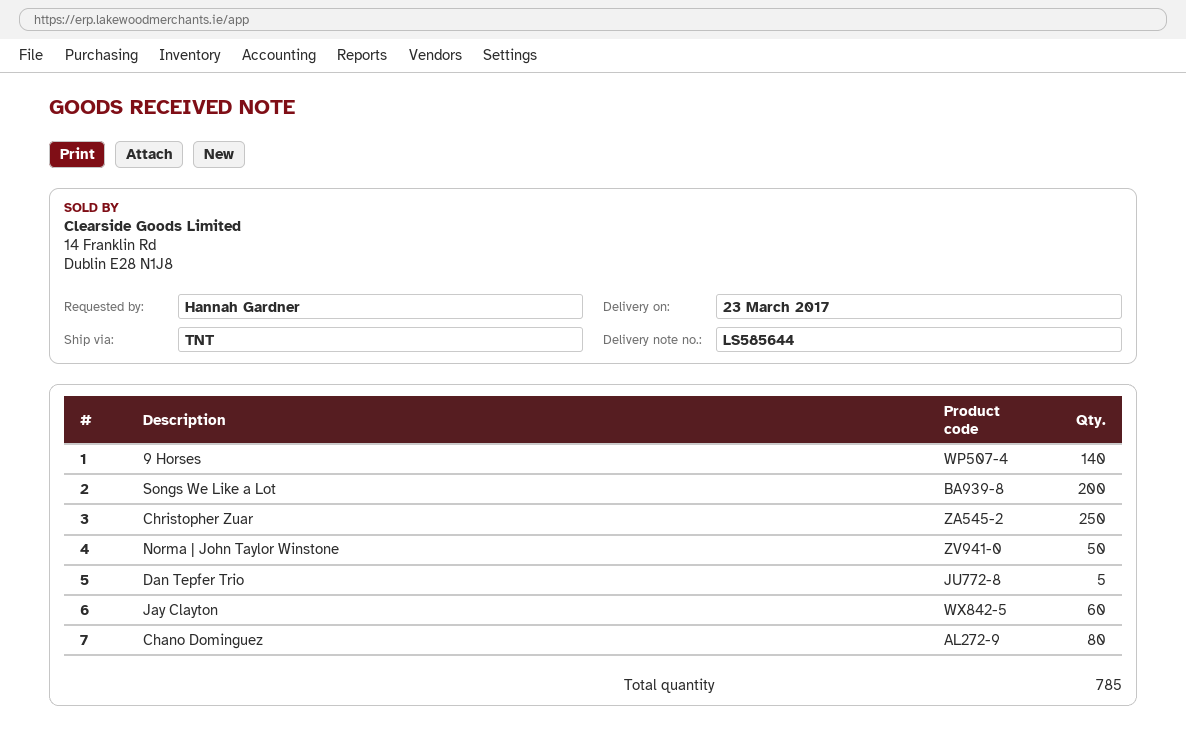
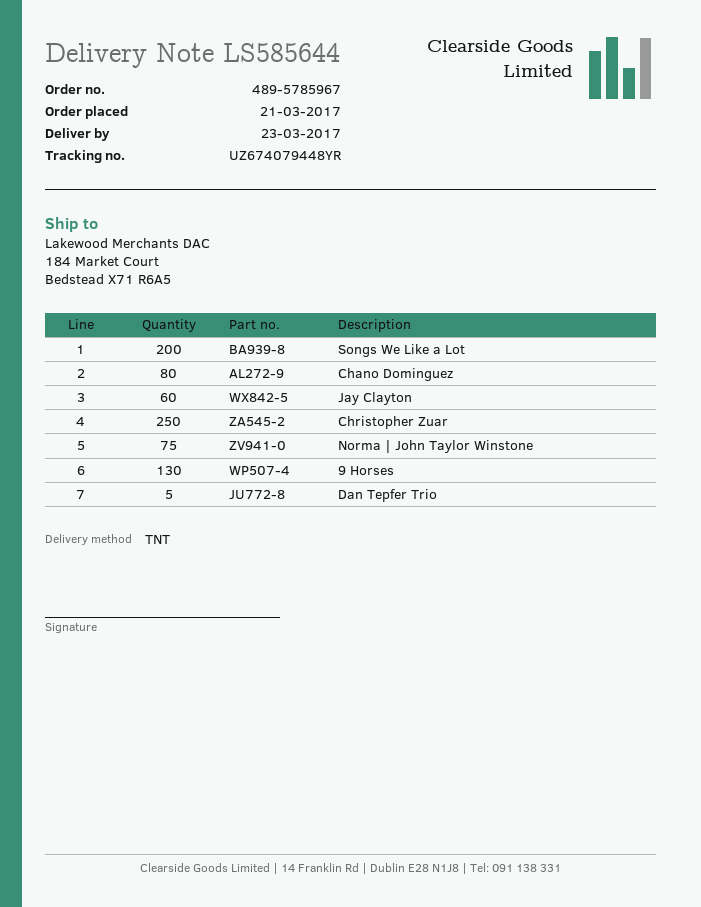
9 Horses: 140 -> 130
Norma | John Taylor Winstone: 50 -> 75

